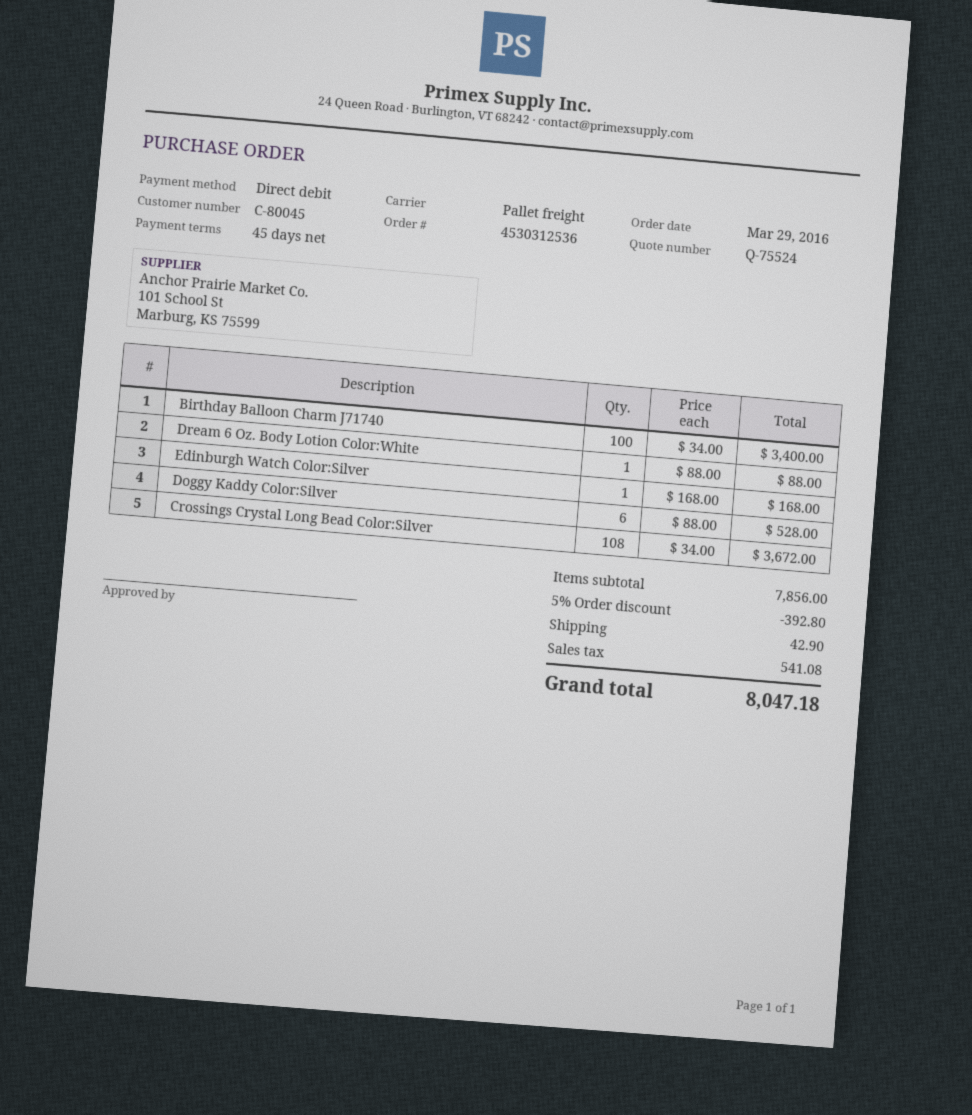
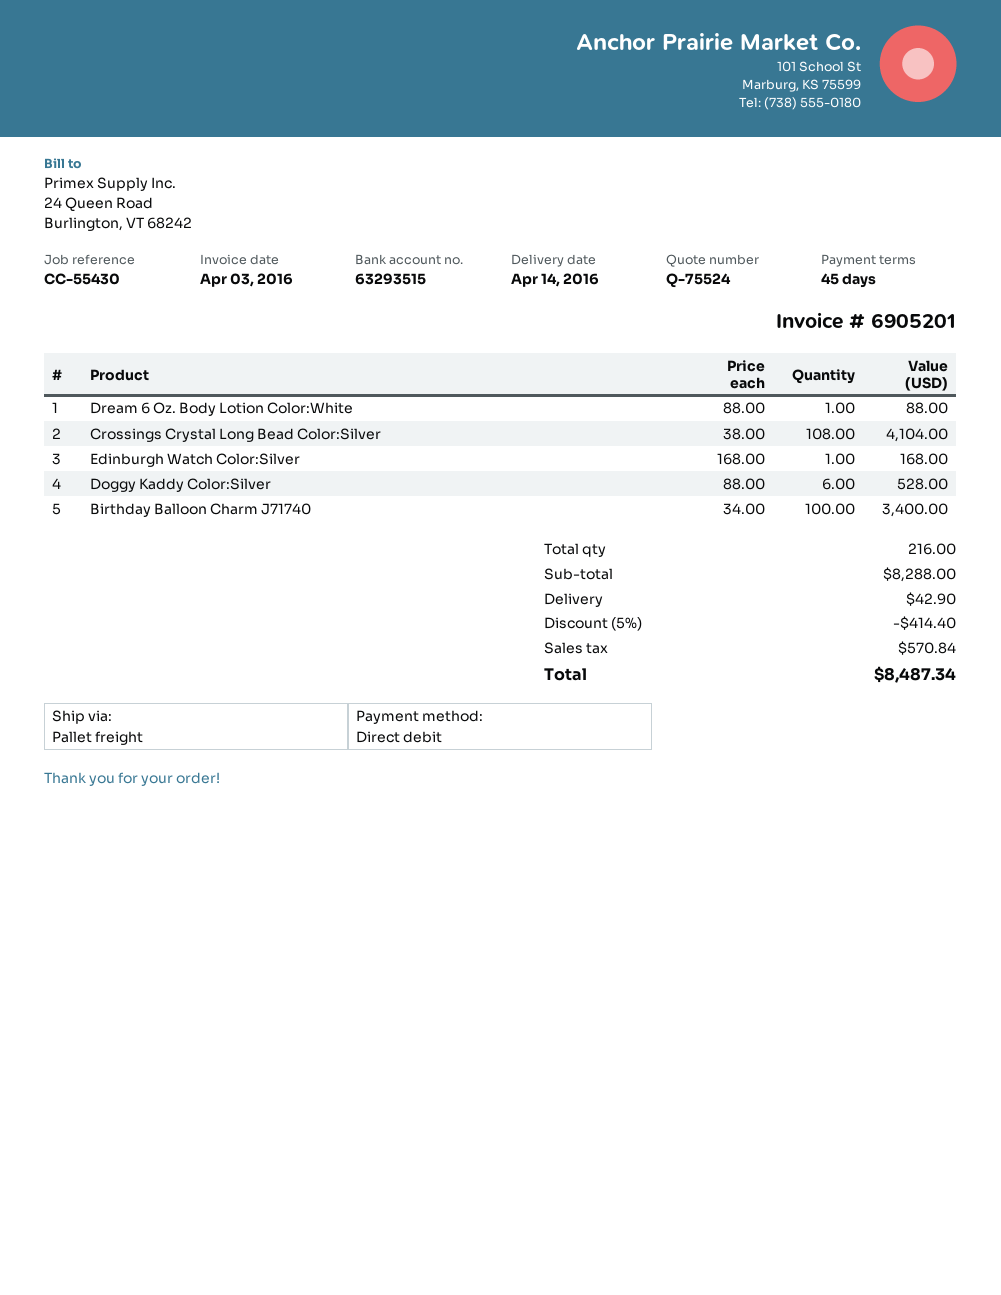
Crossings Crystal Long Bead Color:Silver: 108 x 34.00 = 3672.00 -> 108 x 38.00 = 4104.00
subtotal: 7856.00 -> 8288.00
discount: 5% = 392.80 -> 5% = 414.40
tax: 541.08 -> 570.84
total: 8047.18 -> 8487.34

